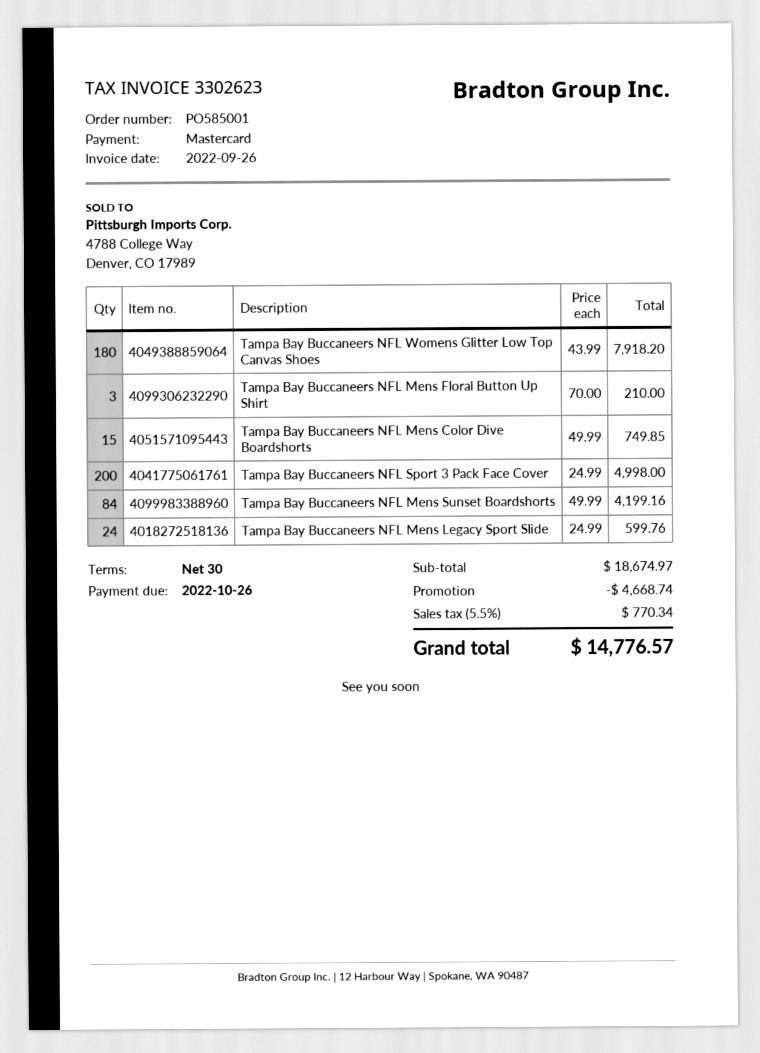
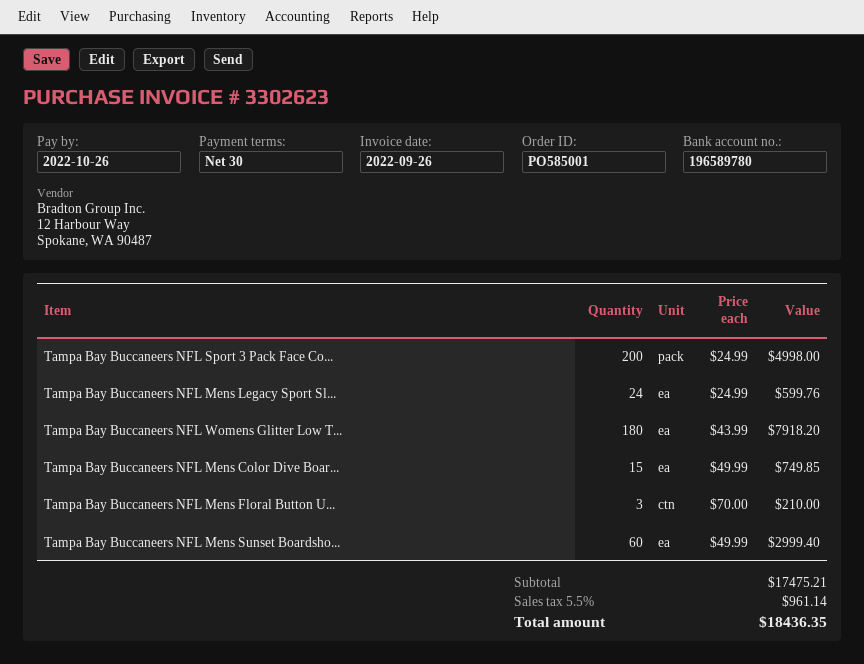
Tampa Bay Buccaneers NFL Mens Sunset Boardshorts: 84 x 49.99 = 4199.16 -> 60 x 49.99 = 2999.40
subtotal: 18674.97 -> 17475.21
discount: 4668.74 -> none
tax: 5.5% = 770.34 -> 5.5% = 961.14
total: 14776.57 -> 18436.35

